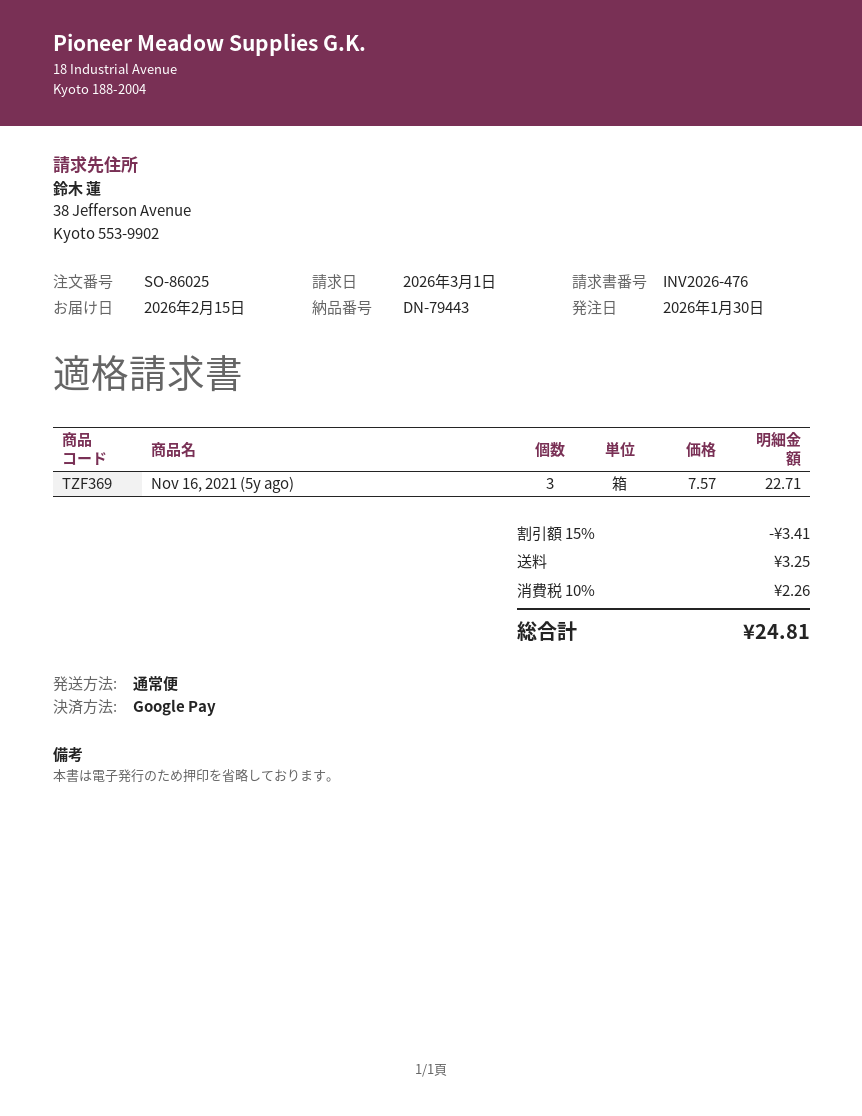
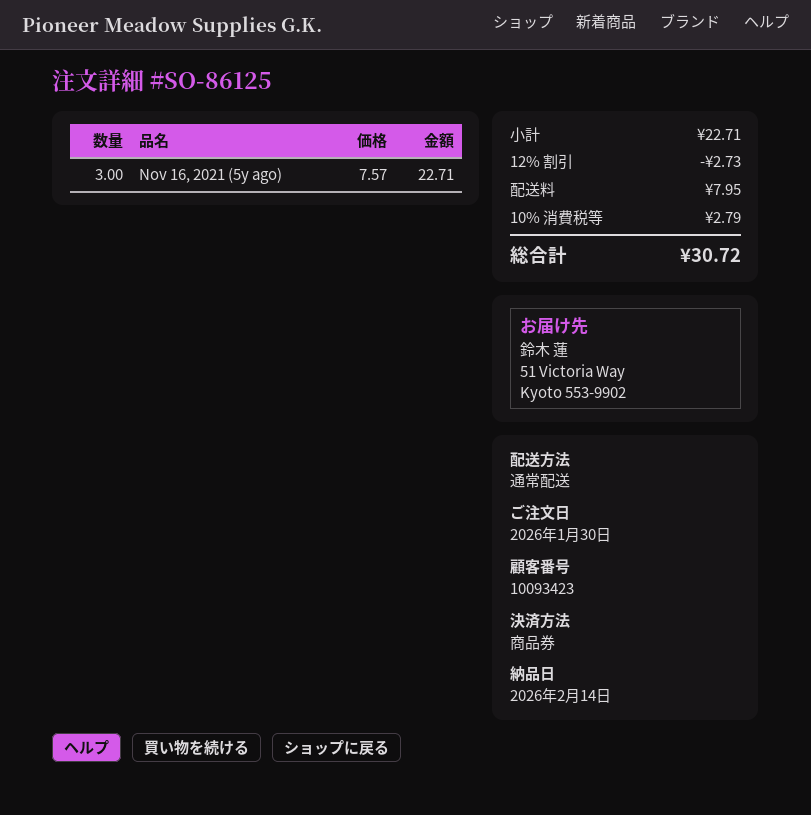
order number: SO-86025 -> SO-86125
delivery date: 2026-02-15 -> 2026-02-14
payment method: Google Pay -> gift card
discount: 15% = 3.41 -> 12% = 2.73
shipping: 3.25 -> 7.95
tax: 10% = 2.26 -> 10% = 2.79
total: 24.81 -> 30.72

